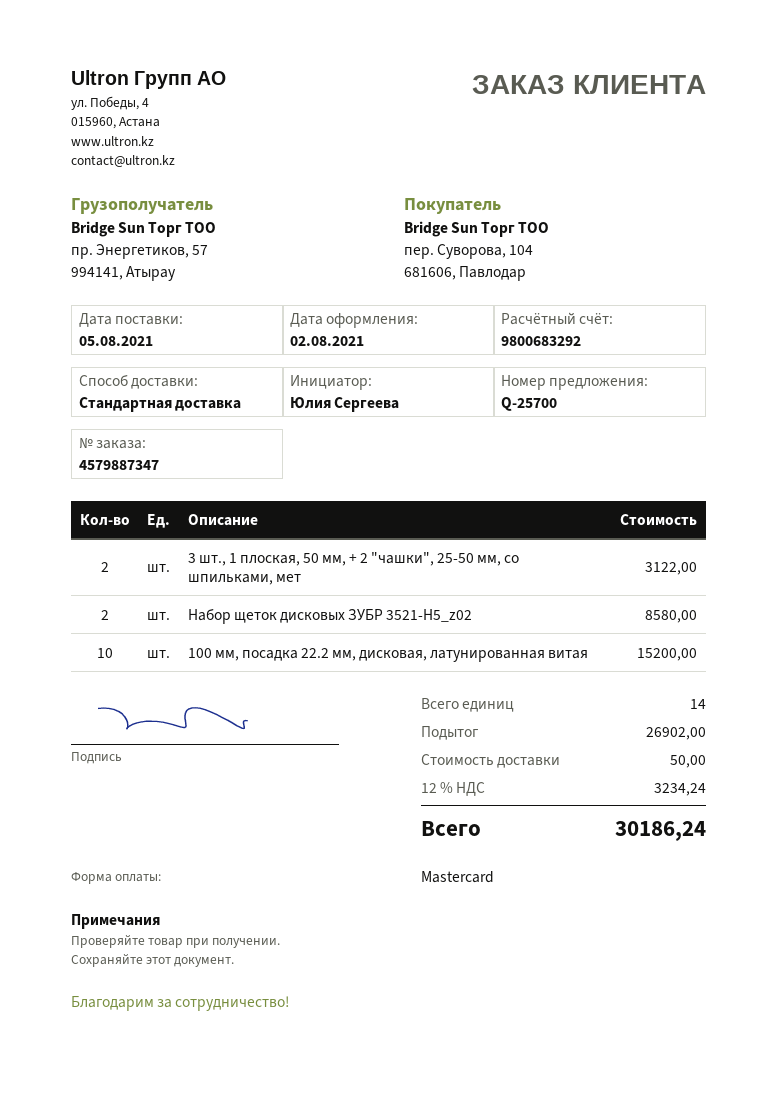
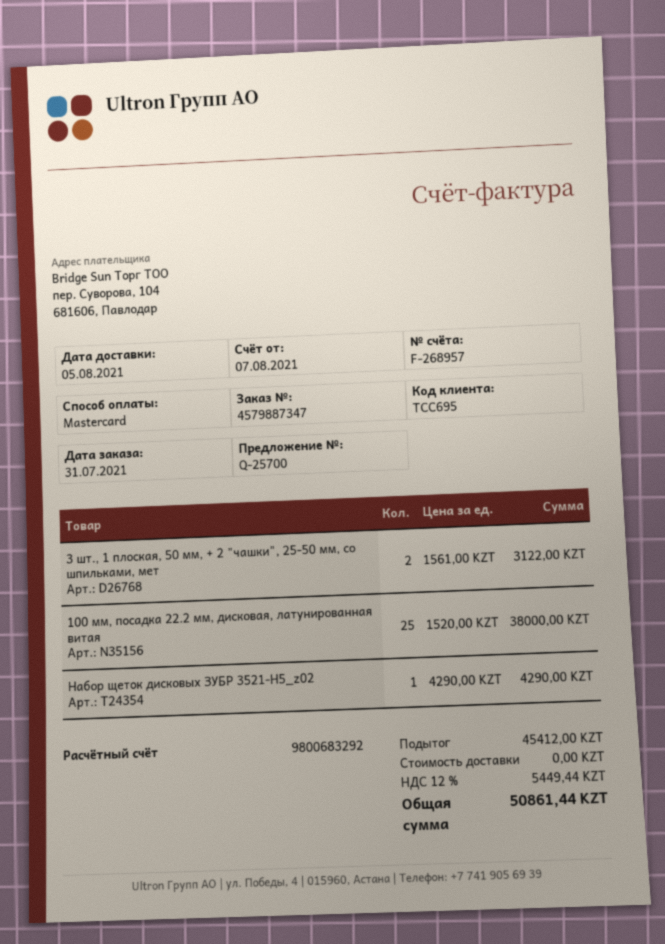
order date: 2021-08-02 -> 2021-07-31
Набор щеток дисковых ЗУБР 3521-H5_z02: 2 for 8580.00 -> 1 for 4290.00
100 мм, посадка 22.2 мм, дисковая, латунированная витая: 10 for 15200.00 -> 25 for 38000.00
subtotal: 26902.00 -> 45412.00
shipping: 50.00 -> 0.00
tax: 12% = 3234.24 -> 12% = 5449.44
total: 30186.24 -> 50861.44

